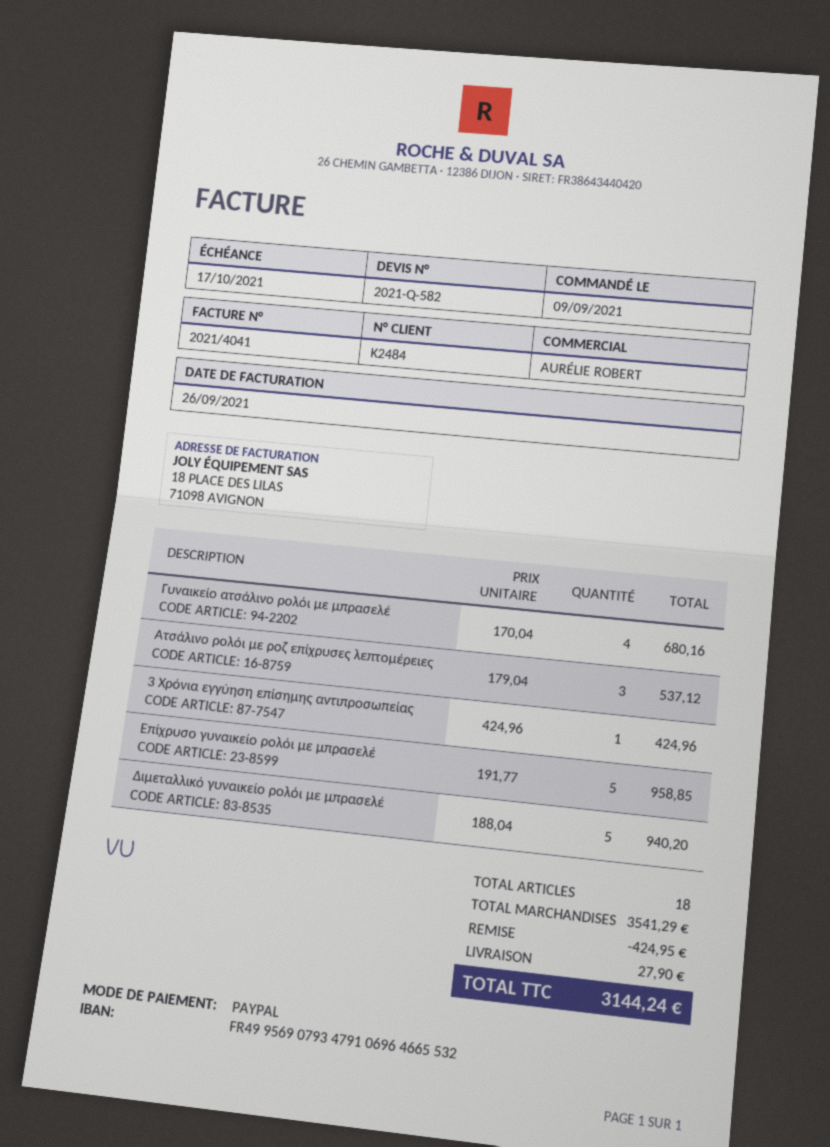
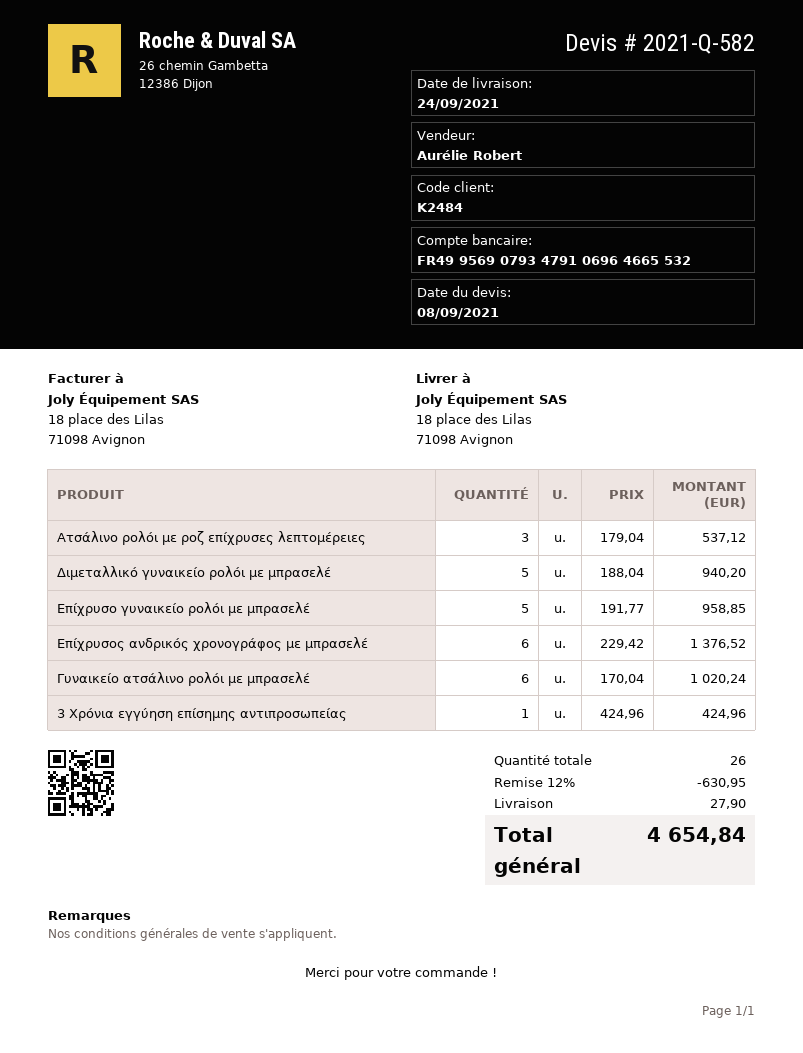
Γυναικείο ατσάλινο ρολόι με μπρασελέ: 4 x 170.04 = 680.16 -> 6 x 170.04 = 1020.24
Επίχρυσος ανδρικός χρονογράφος με μπρασελέ: none -> 6 x 229.42 = 1376.52
total quantity: 18 -> 26
discount: 424.95 -> 630.95
total: 3144.24 -> 4654.84

